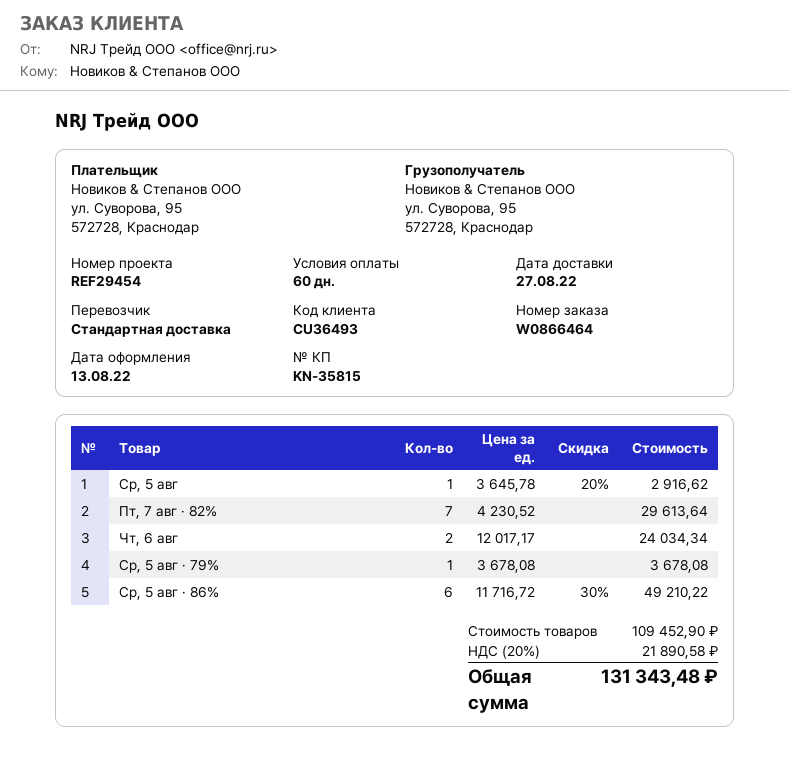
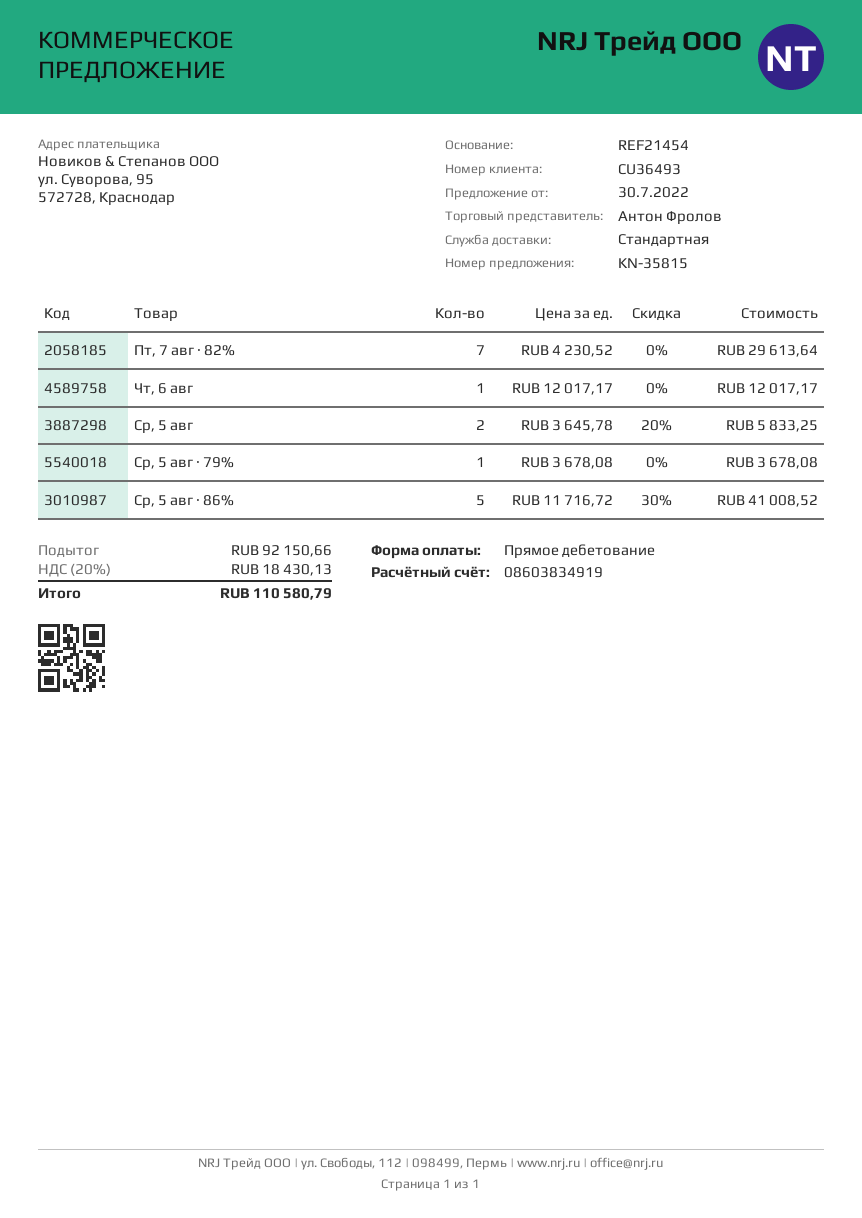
reference: REF29454 -> REF21454
Ср, 5 авг: 1 x 3645.78 - 20% = 2916.62 -> 2 x 3645.78 - 20% = 5833.25
Чт, 6 авг: 2 x 12017.17 = 24034.34 -> 1 x 12017.17 = 12017.17
Ср, 5 авг · 86%: 6 x 11716.72 - 30% = 49210.22 -> 5 x 11716.72 - 30% = 41008.52
subtotal: 109452.90 -> 92150.66
tax: 20% = 21890.58 -> 20% = 18430.13
total: 131343.48 -> 110580.79

